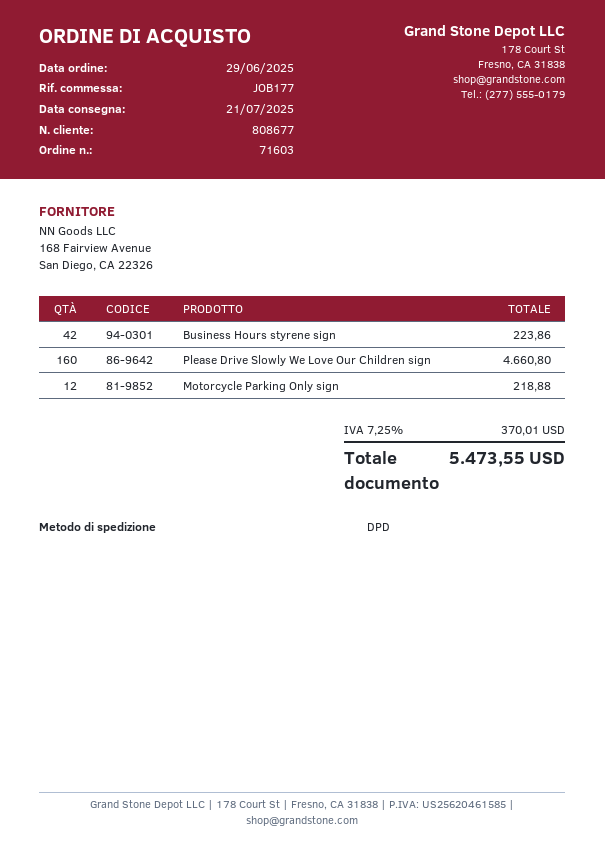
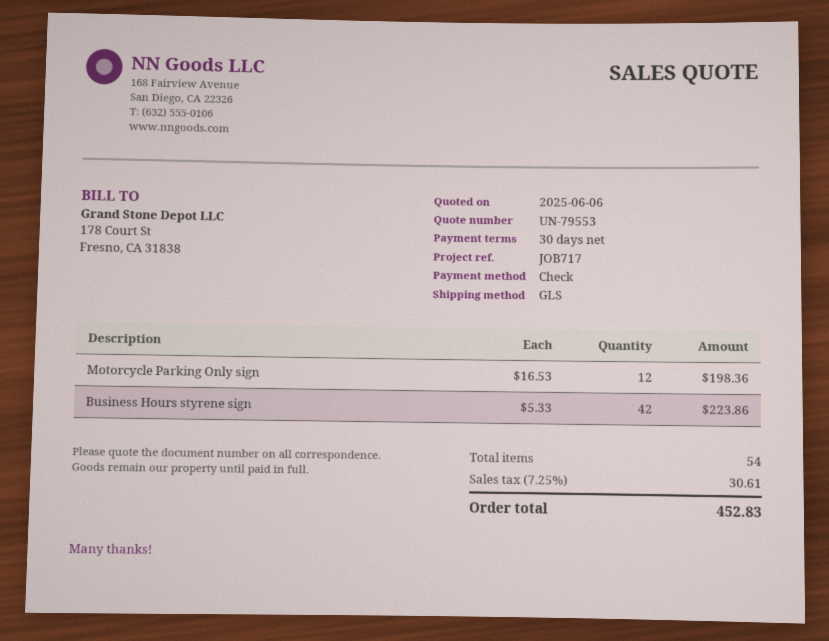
reference: JOB177 -> JOB717
shipping method: DPD -> GLS
Please Drive Slowly We Love Our Children sign: 160 for 4660.80 -> none
Motorcycle Parking Only sign: 12 for 218.88 -> 12 for 198.36
tax: 7.25% = 370.01 -> 7.25% = 30.61
total: 5473.55 -> 452.83

